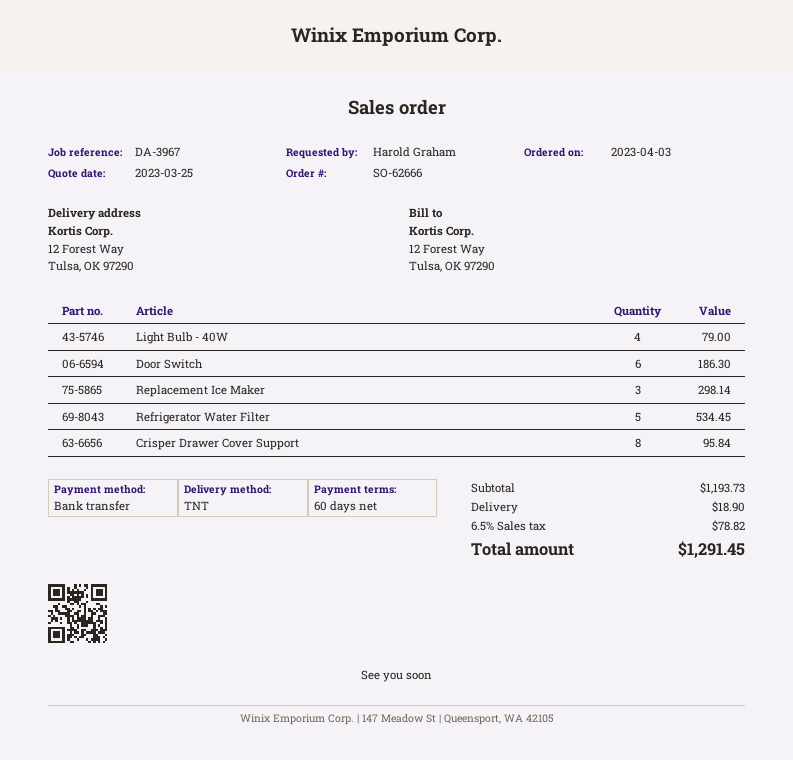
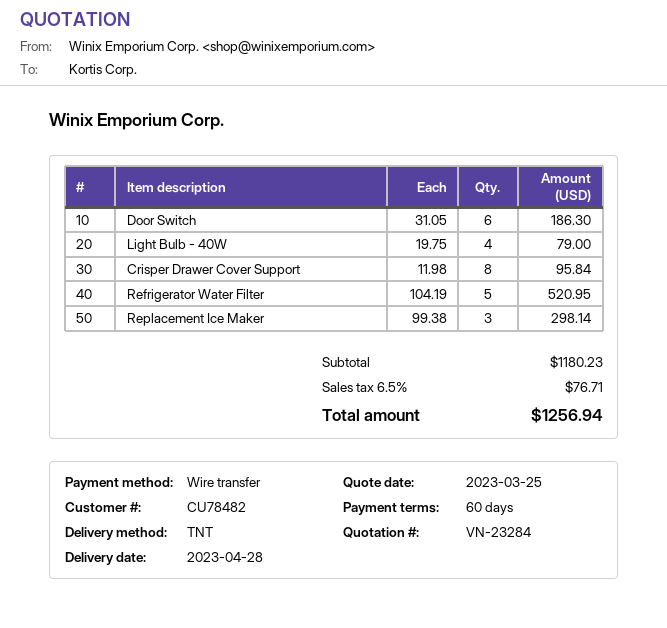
Refrigerator Water Filter: 5 for 534.45 -> 5 for 520.95
subtotal: 1193.73 -> 1180.23
shipping: 18.90 -> none
tax: 6.5% = 78.82 -> 6.5% = 76.71
total: 1291.45 -> 1256.94

